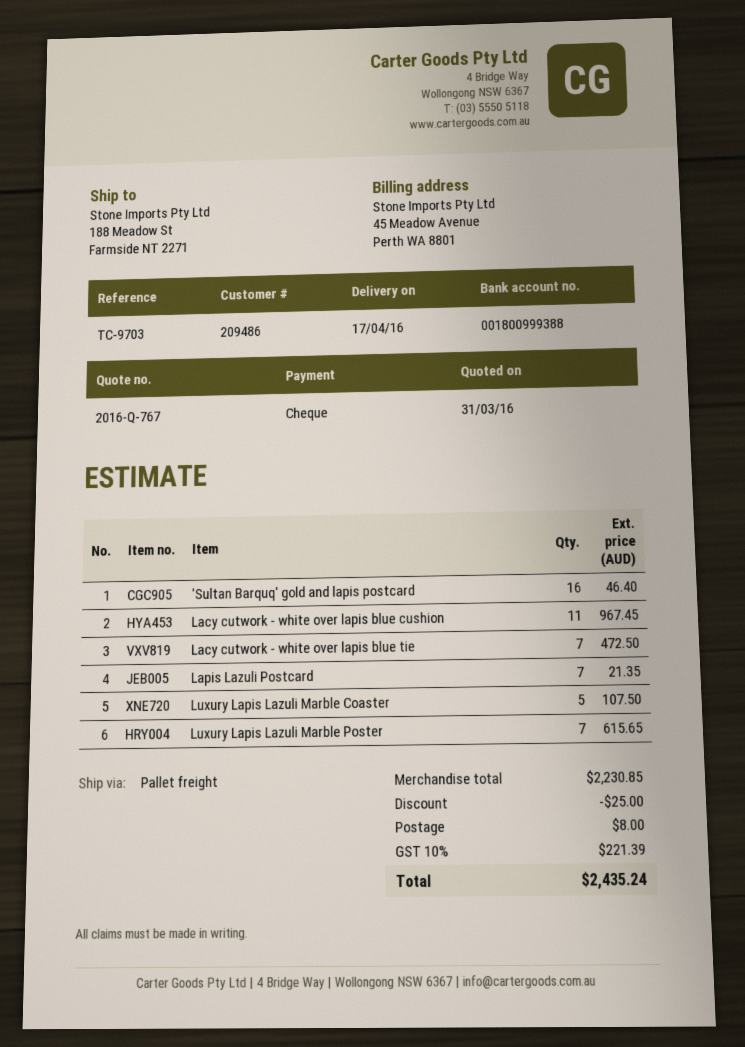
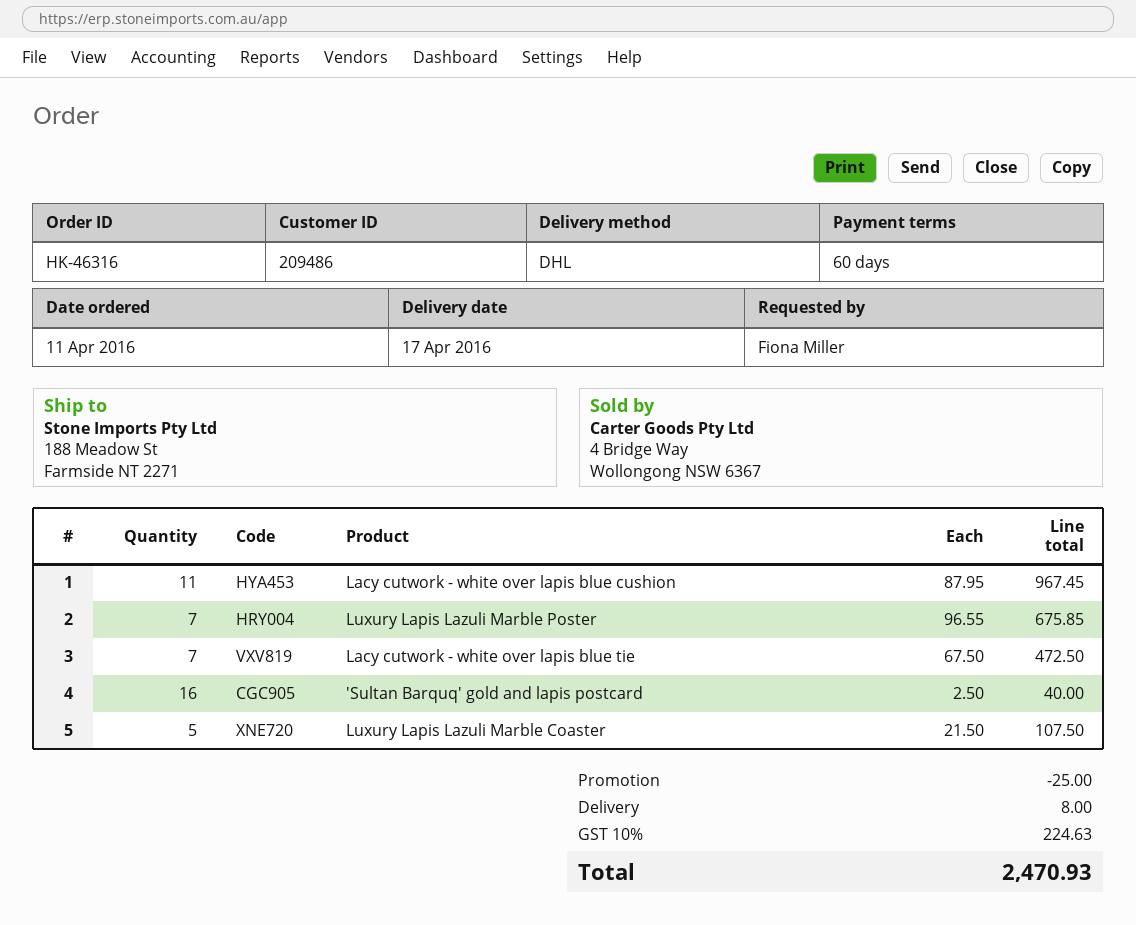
shipping method: pallet freight -> DHL
'Sultan Barquq' gold and lapis postcard: 16 for 46.40 -> 16 for 40.00
Lapis Lazuli Postcard: 7 for 21.35 -> none
Luxury Lapis Lazuli Marble Poster: 7 for 615.65 -> 7 for 675.85
tax: 10% = 221.39 -> 10% = 224.63
total: 2435.24 -> 2470.93

